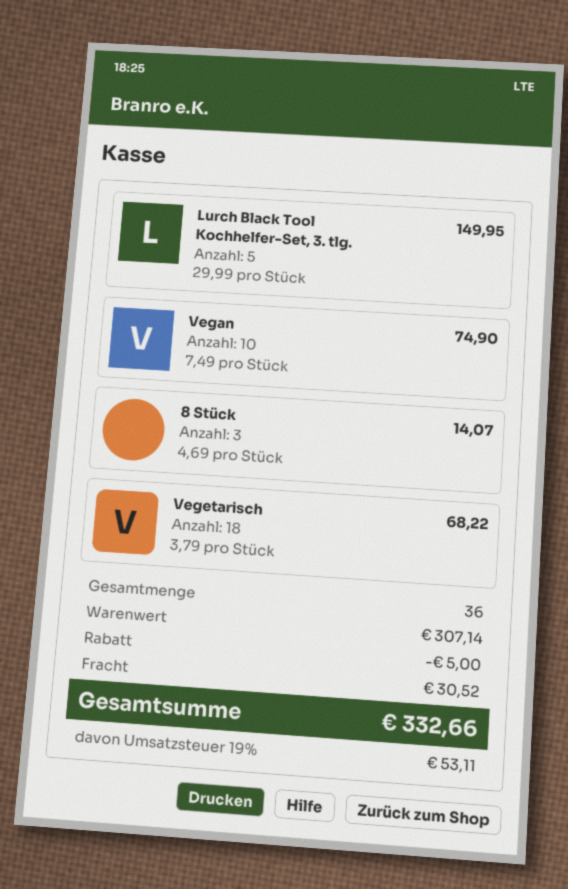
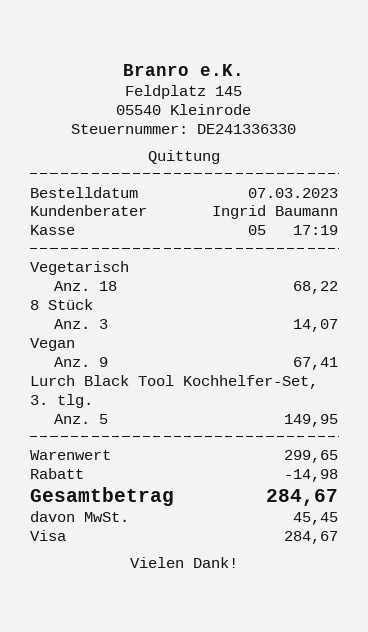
Vegan: 10 for 74.90 -> 9 for 67.41
subtotal: 307.14 -> 299.65
discount: 5.00 -> 14.98
shipping: 30.52 -> none
tax: 53.11 -> 45.45
total: 332.66 -> 284.67

